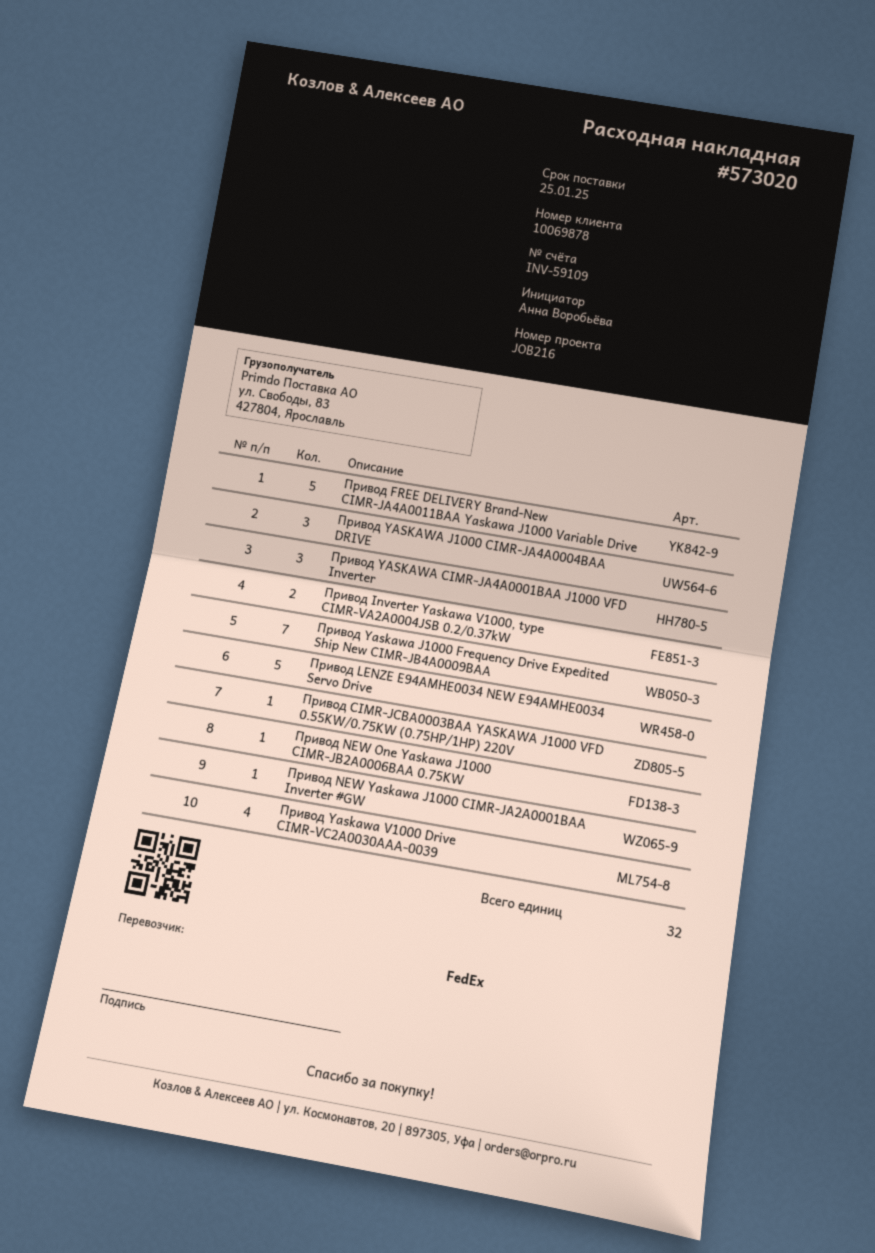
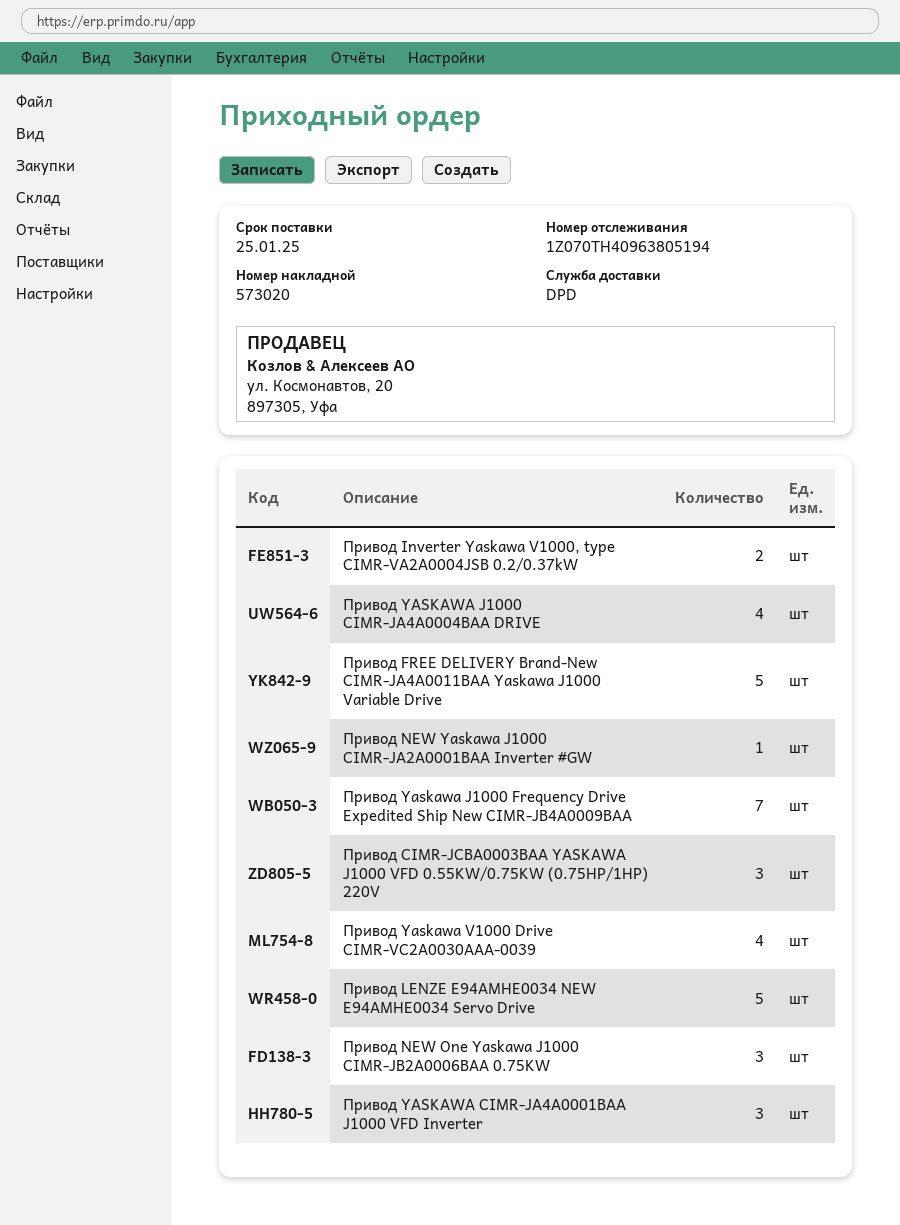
shipping method: FedEx -> DPD
Привод YASKAWA J1000 CIMR-JA4A0004BAA DRIVE: 3 -> 4
Привод CIMR-JCBA0003BAA YASKAWA J1000 VFD 0.55KW/0.75KW (0.75HP/1HP) 220V: 1 -> 3
Привод NEW One Yaskawa J1000 CIMR-JB2A0006BAA 0.75KW: 1 -> 3

